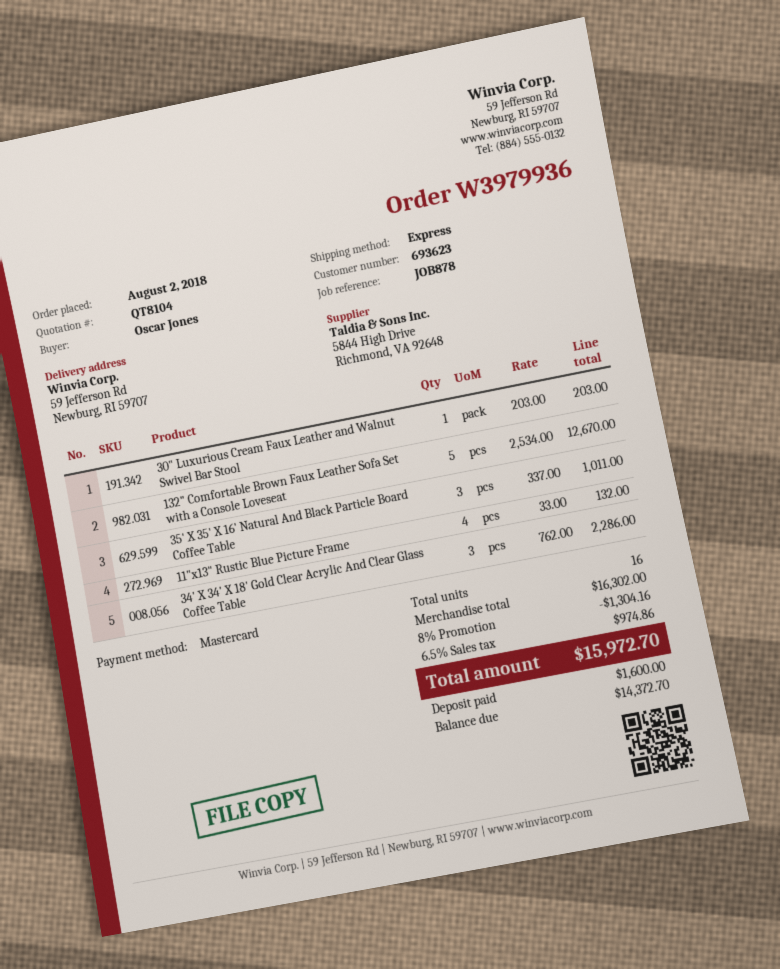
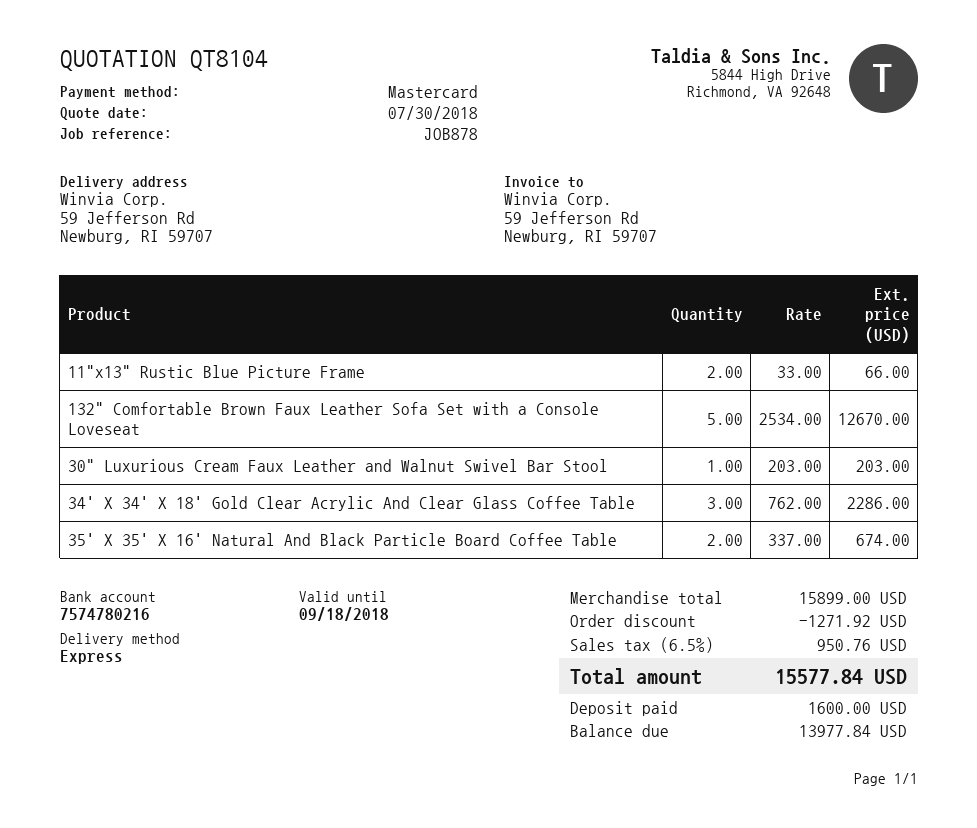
35' X 35' X 16' Natural And Black Particle Board Coffee Table: 3 x 337.00 = 1011.00 -> 2 x 337.00 = 674.00
11"x13" Rustic Blue Picture Frame: 4 x 33.00 = 132.00 -> 2 x 33.00 = 66.00
subtotal: 16302.00 -> 15899.00
discount: 1304.16 -> 1271.92
tax: 6.5% = 974.86 -> 6.5% = 950.76
total: 15972.70 -> 15577.84
balance: 14372.70 -> 13977.84

